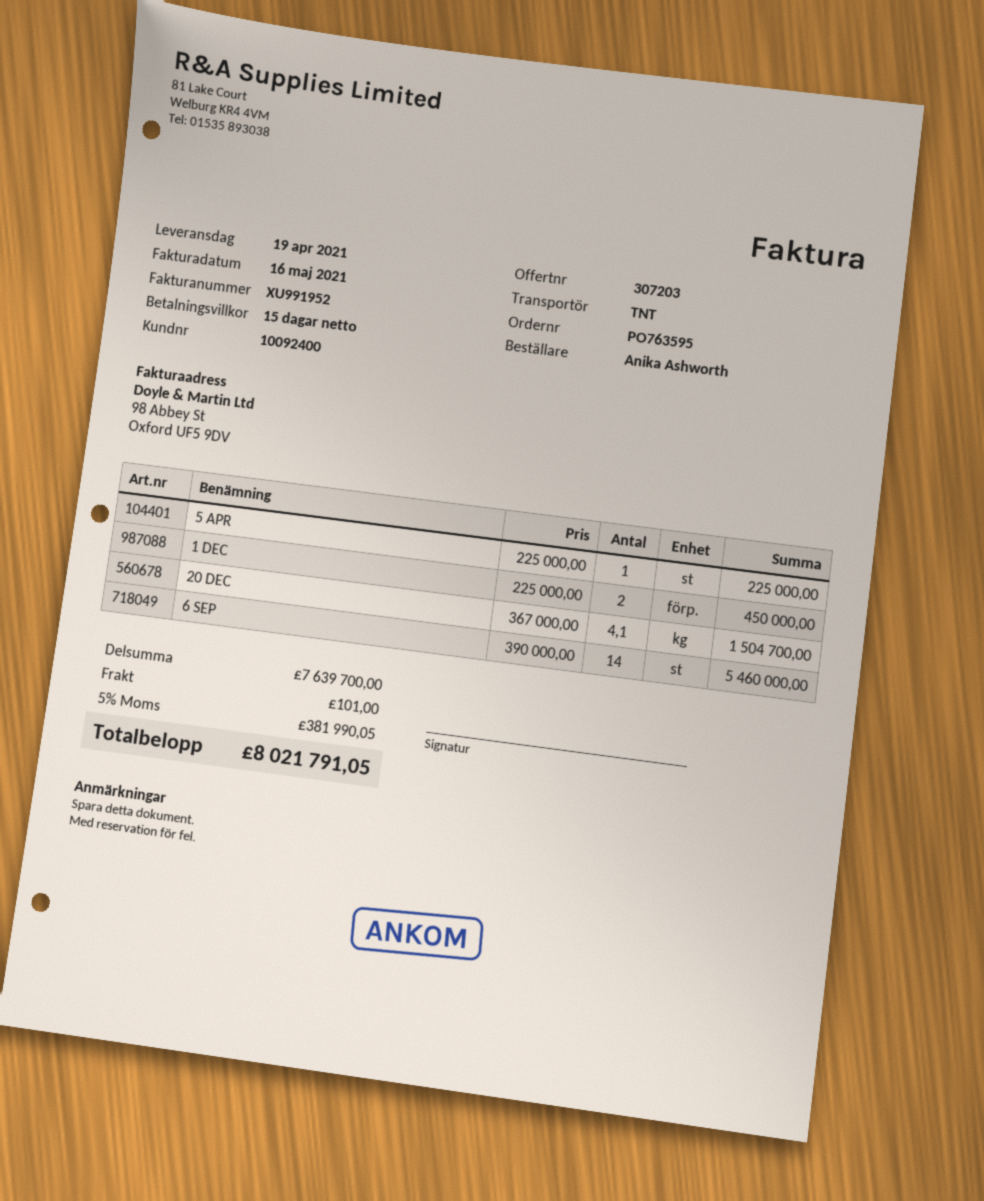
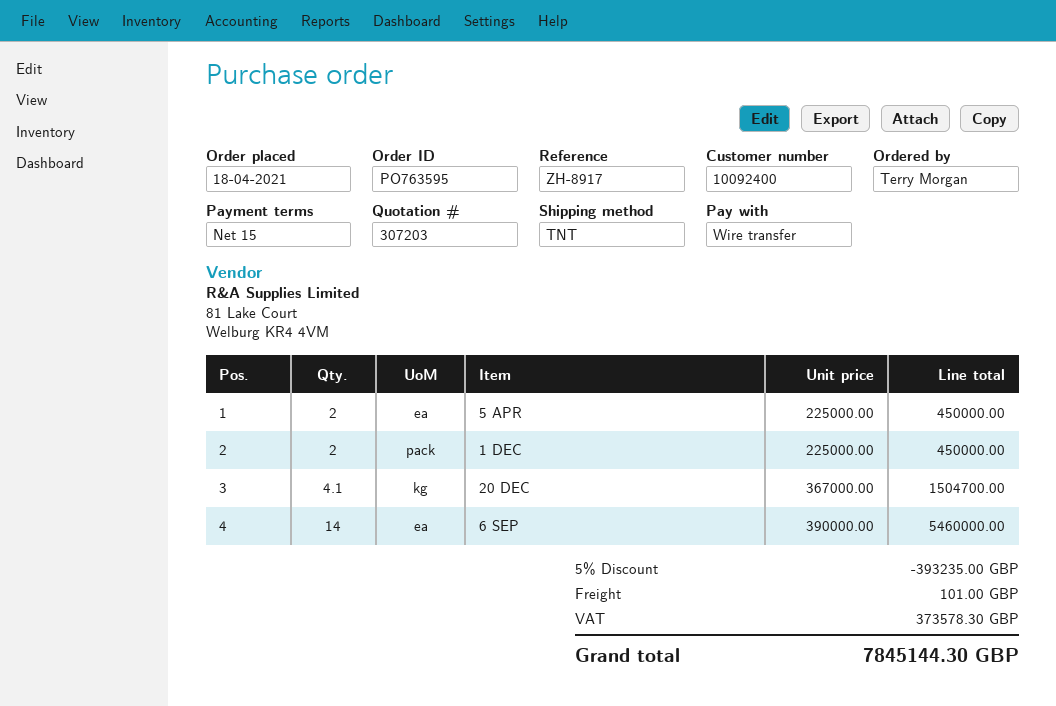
ordered by: Anika Ashworth -> Terry Morgan
5 APR: 1 x 225000.00 = 225000.00 -> 2 x 225000.00 = 450000.00
discount: none -> 5% = 393235.00
tax: 381990.05 -> 373578.30
total: 8021791.05 -> 7845144.30

